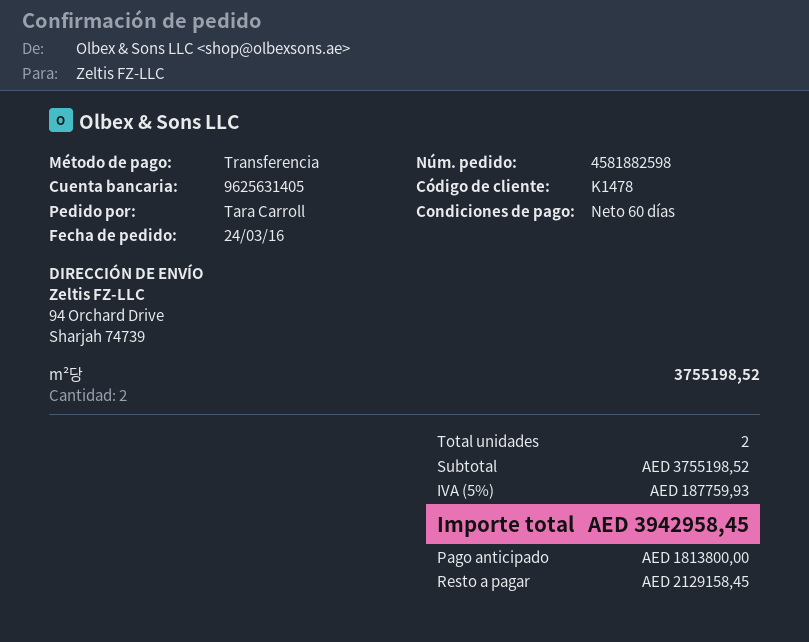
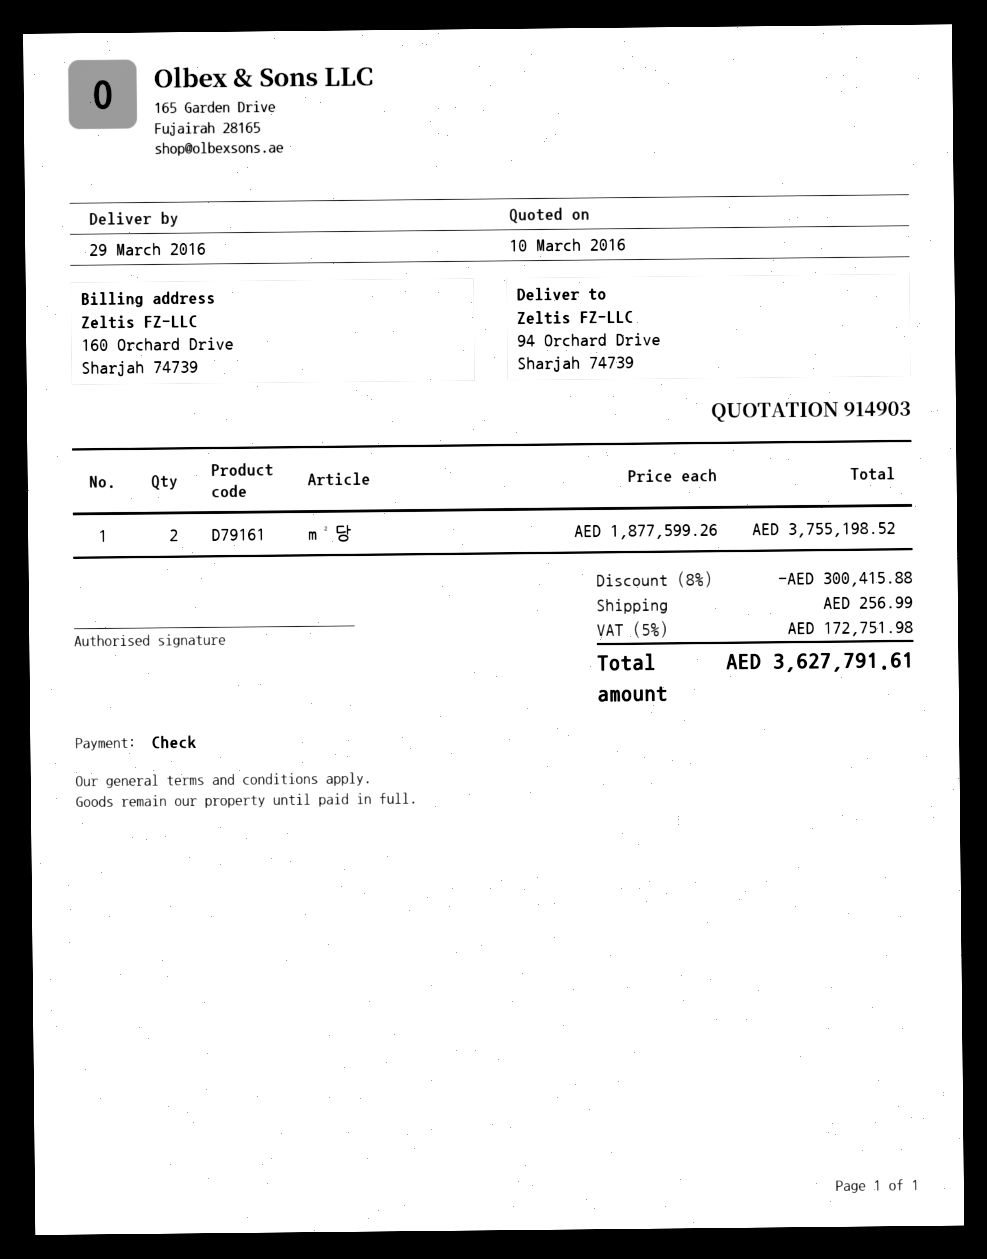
payment method: bank transfer -> cheque
discount: none -> 8% = 300415.88
shipping: none -> 256.99
tax: 5% = 187759.93 -> 5% = 172751.98
total: 3942958.45 -> 3627791.61

